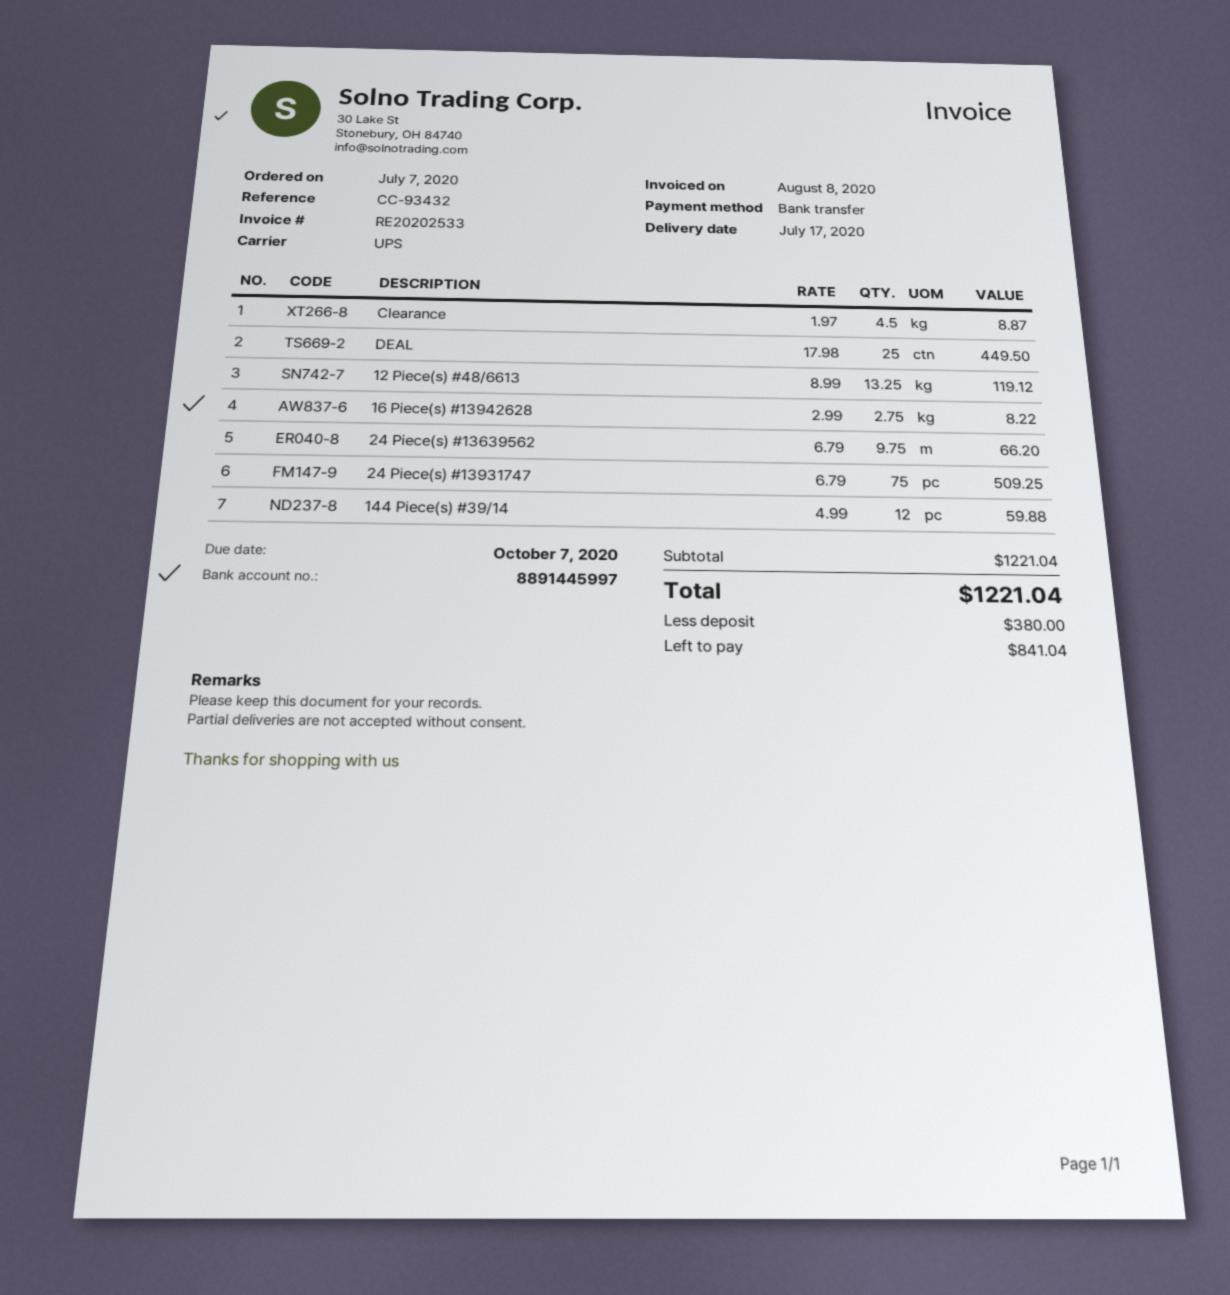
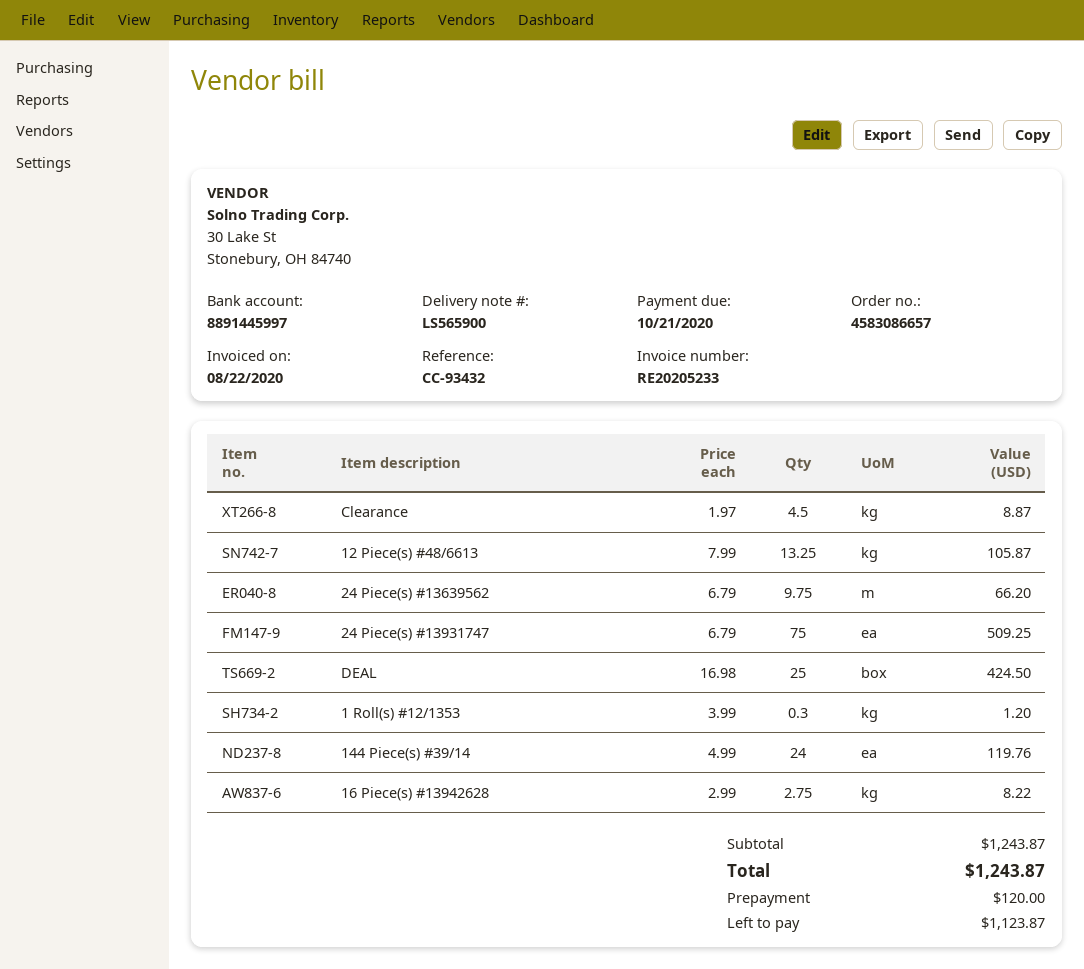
invoice number: RE20202533 -> RE20205233
invoice date: 2020-08-08 -> 2020-08-22
due date: 2020-10-07 -> 2020-10-21
DEAL: 25 x 17.98 = 449.50 -> 25 x 16.98 = 424.50
12 Piece(s) #48/6613: 13.25 x 8.99 = 119.12 -> 13.25 x 7.99 = 105.87
144 Piece(s) #39/14: 12 x 4.99 = 59.88 -> 24 x 4.99 = 119.76
1 Roll(s) #12/1353: none -> 0.3 x 3.99 = 1.20
subtotal: 1221.04 -> 1243.87
total: 1221.04 -> 1243.87
deposit: 380.00 -> 120.00
balance: 841.04 -> 1123.87

